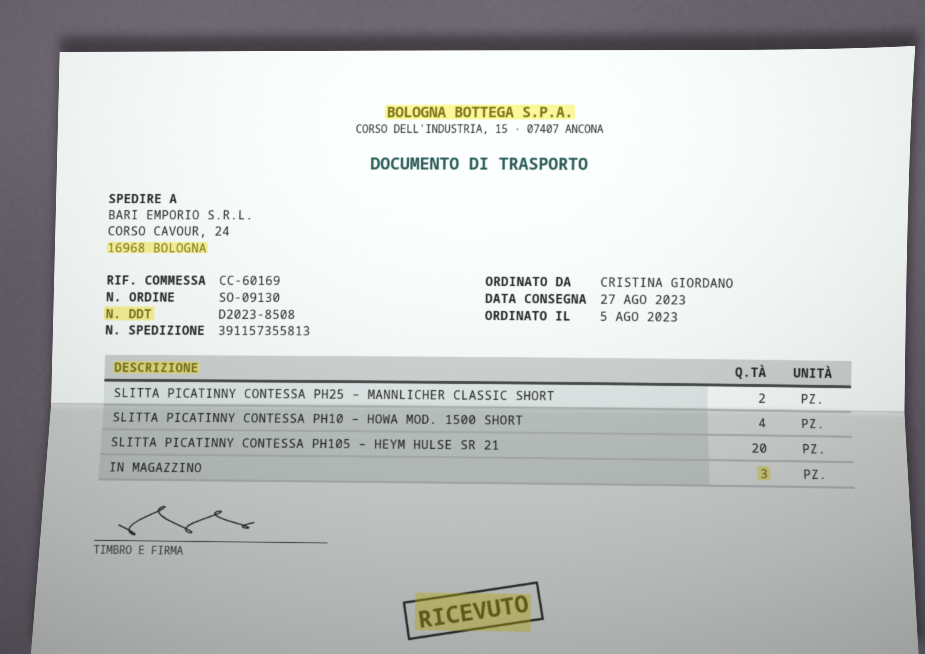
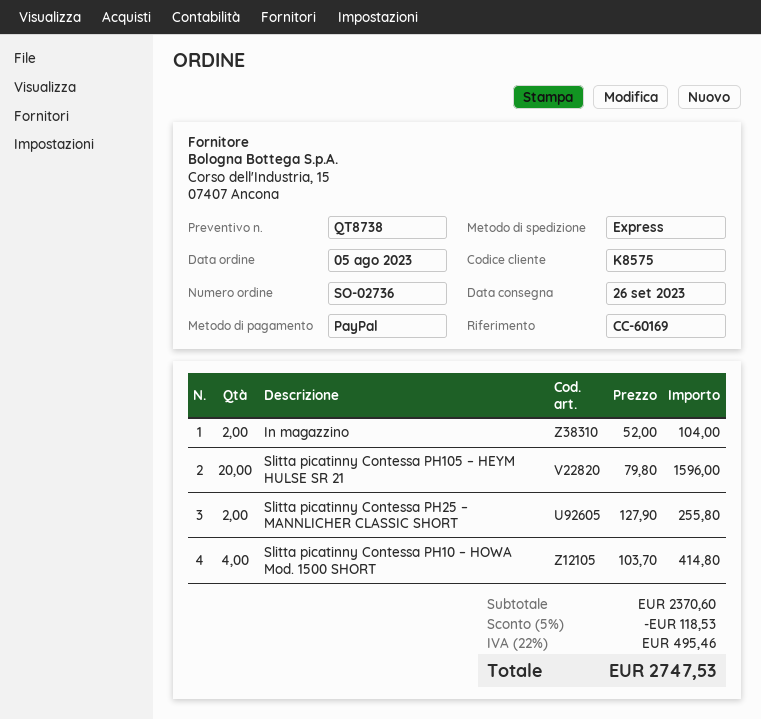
order number: SO-09130 -> SO-02736
delivery date: 2023-08-27 -> 2023-09-26
IN MAGAZZINO: 3 -> 2

